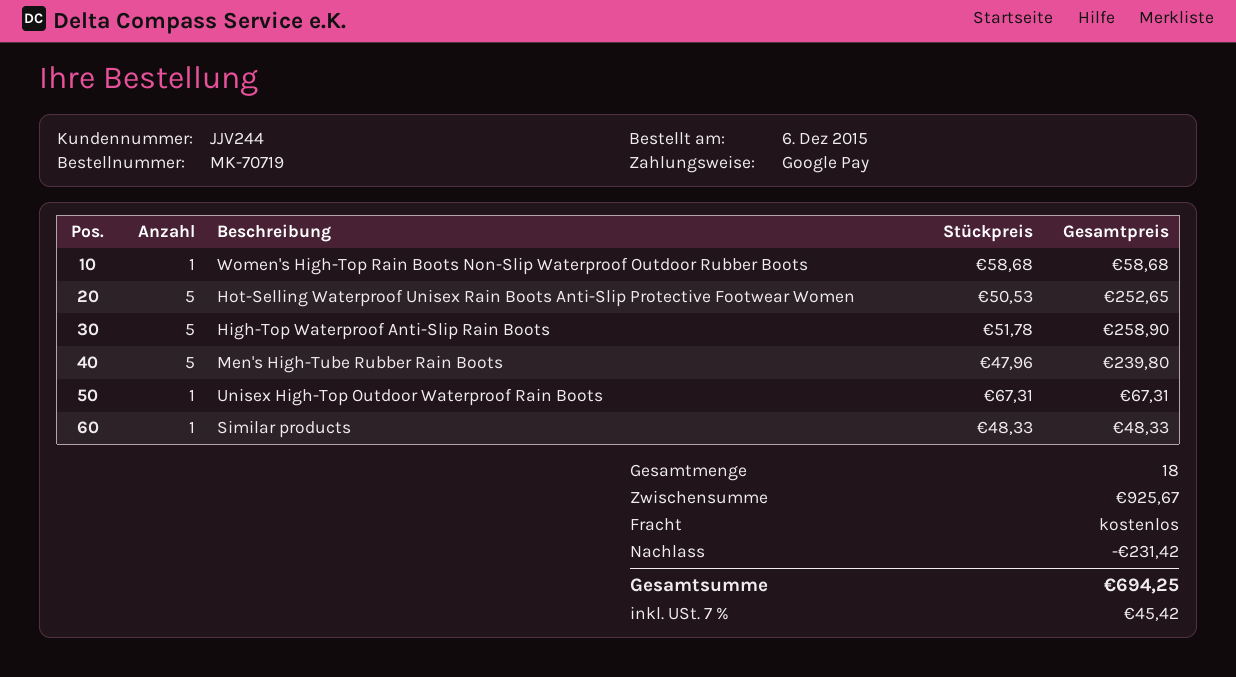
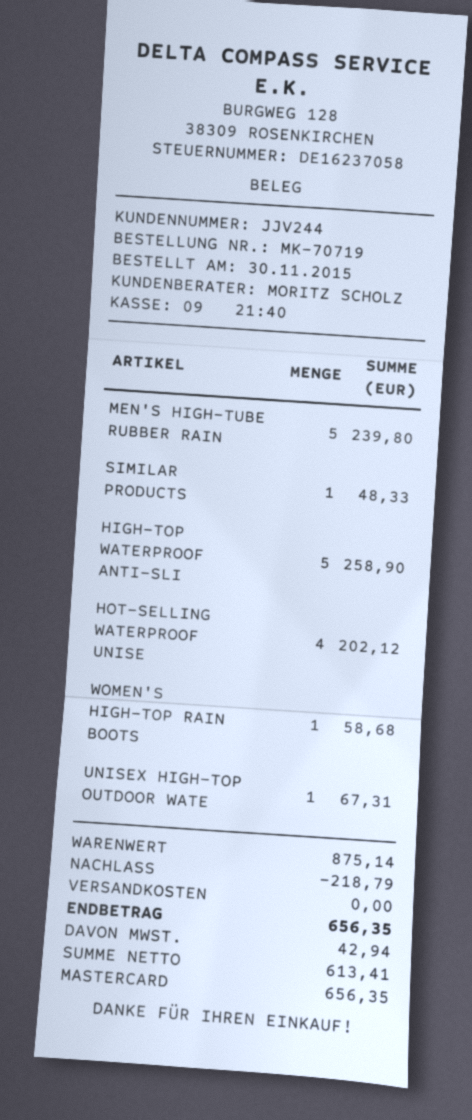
order date: 2015-12-06 -> 2015-11-30
payment method: Google Pay -> Mastercard
Hot-Selling Waterproof Unisex Rain Boots Anti-Slip Protective Footwear Women: 5 for 252.65 -> 4 for 202.12
subtotal: 925.67 -> 875.14
discount: 231.42 -> 218.79
tax: 45.42 -> 42.94
total: 694.25 -> 656.35

